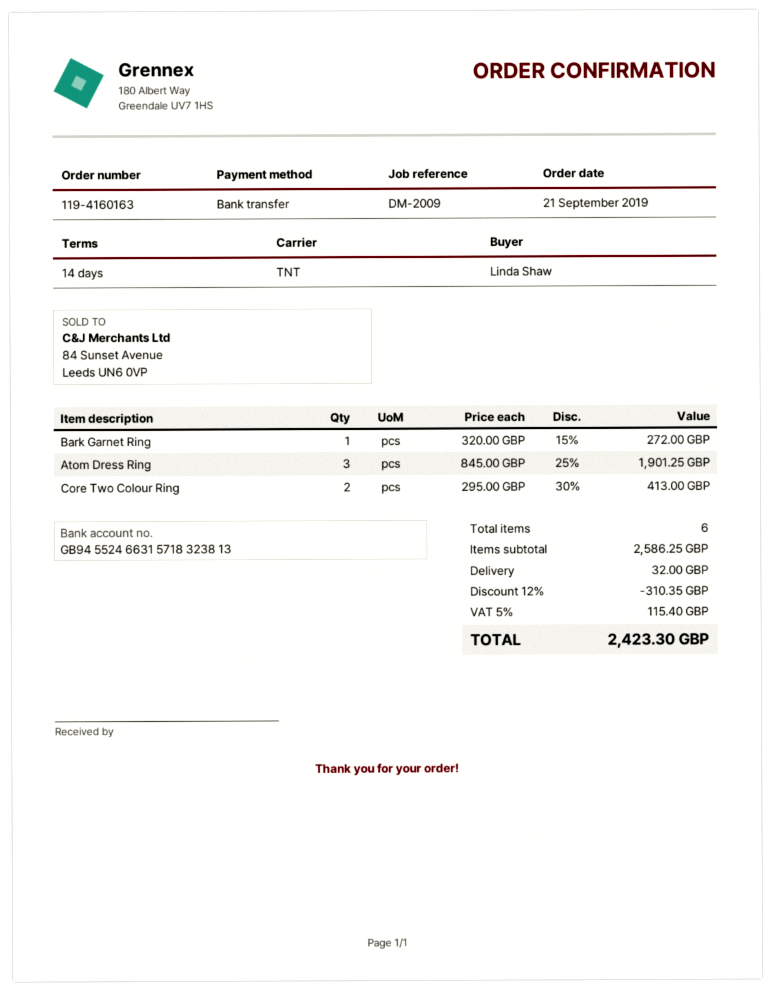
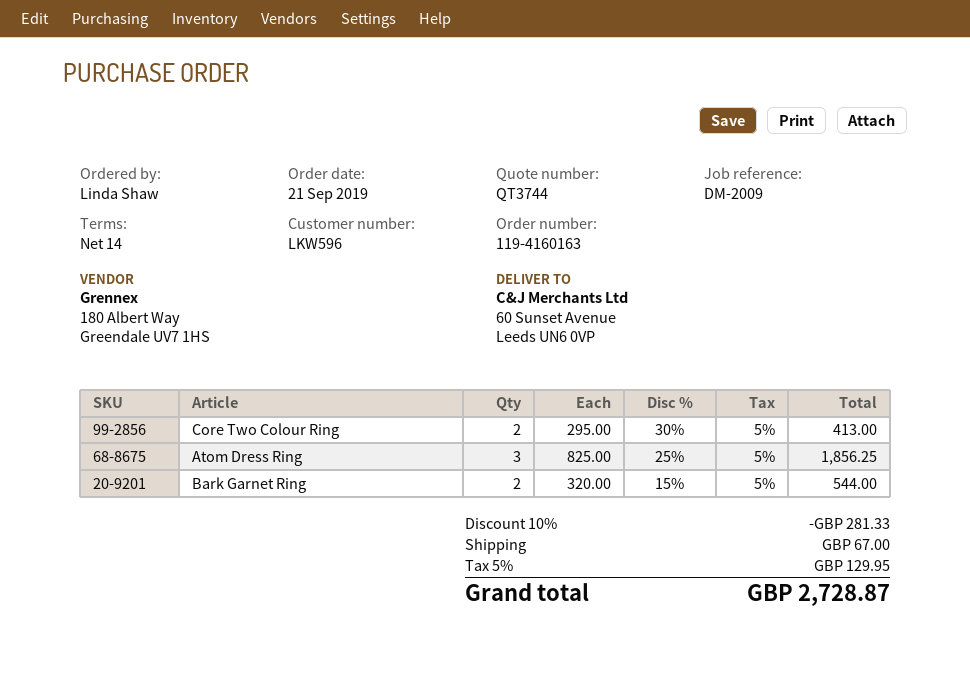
Bark Garnet Ring: 1 x 320.00 - 15% = 272.00 -> 2 x 320.00 - 15% = 544.00
Atom Dress Ring: 3 x 845.00 - 25% = 1901.25 -> 3 x 825.00 - 25% = 1856.25
discount: 12% = 310.35 -> 10% = 281.33
shipping: 32.00 -> 67.00
tax: 5% = 115.40 -> 5% = 129.95
total: 2423.30 -> 2728.87

